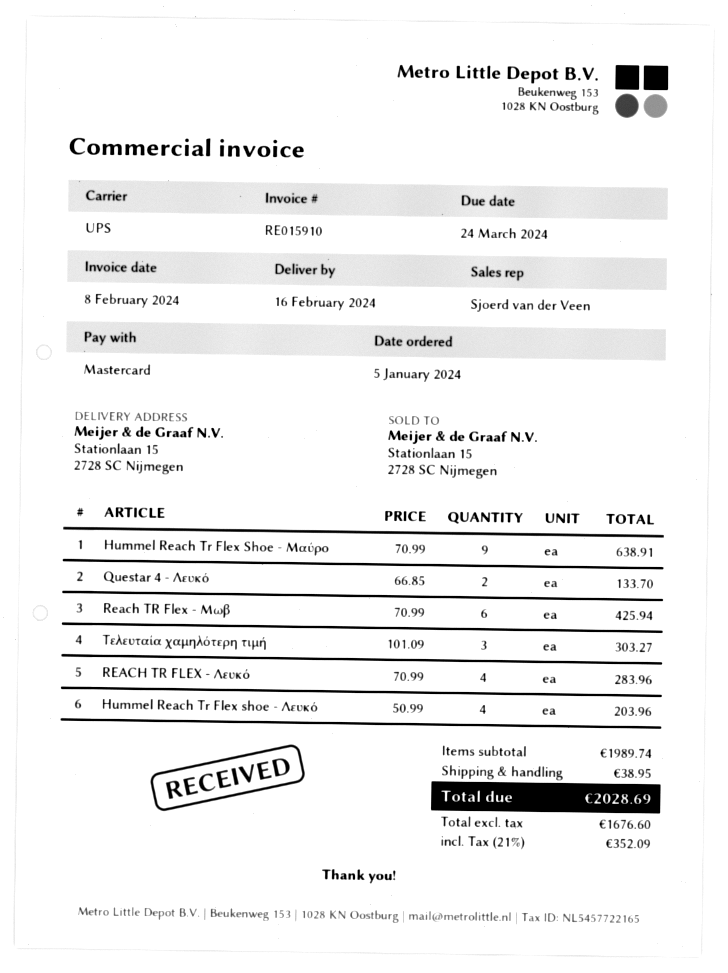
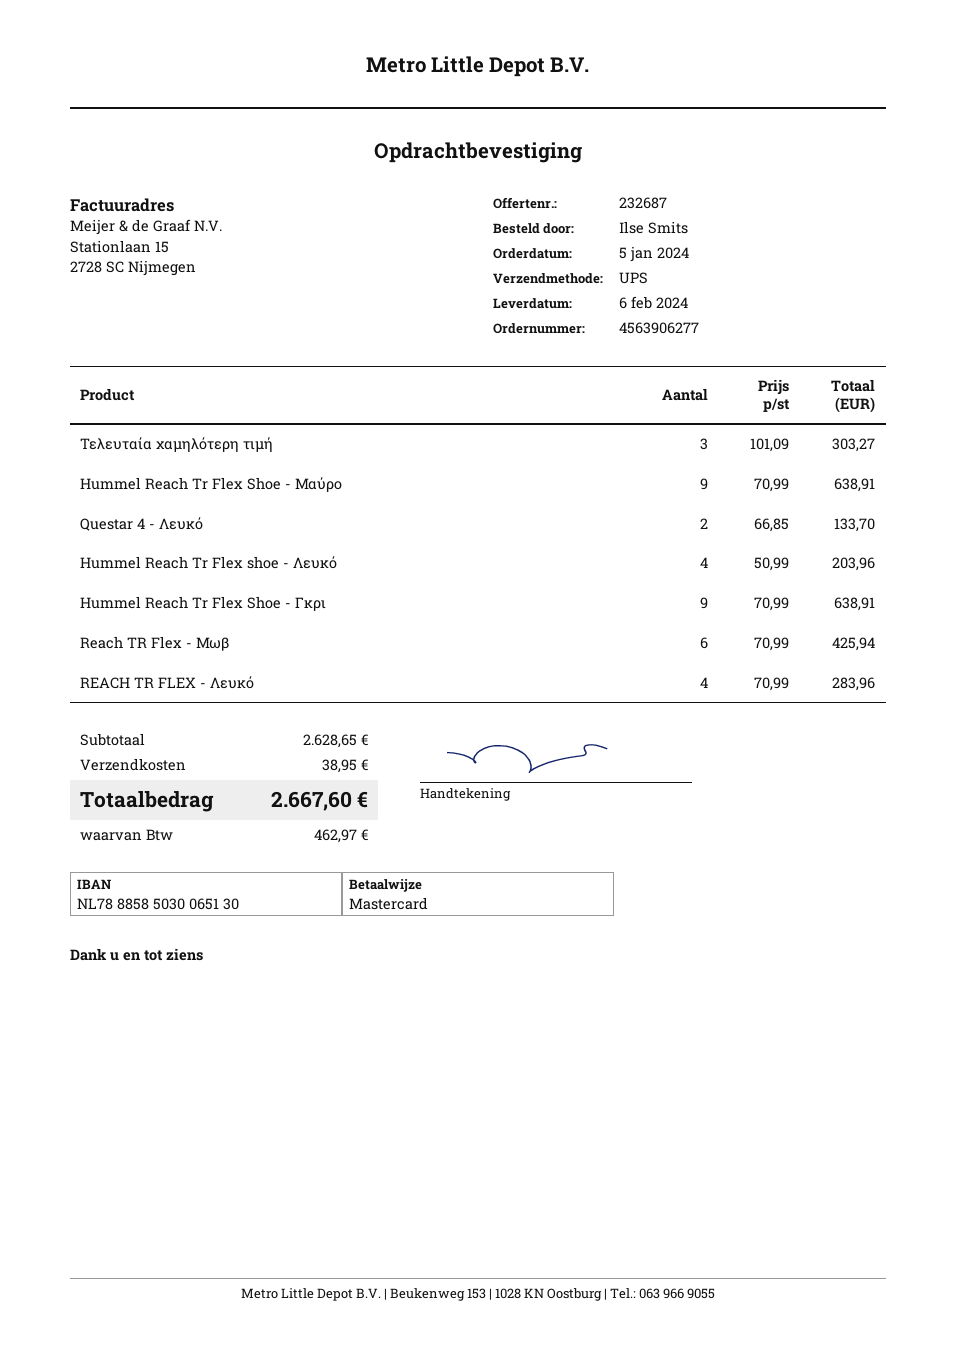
delivery date: 2024-02-16 -> 2024-02-06
Hummel Reach Tr Flex Shoe - Γκρι: none -> 9 x 70.99 = 638.91
subtotal: 1989.74 -> 2628.65
tax: 352.09 -> 462.97
total: 2028.69 -> 2667.60

